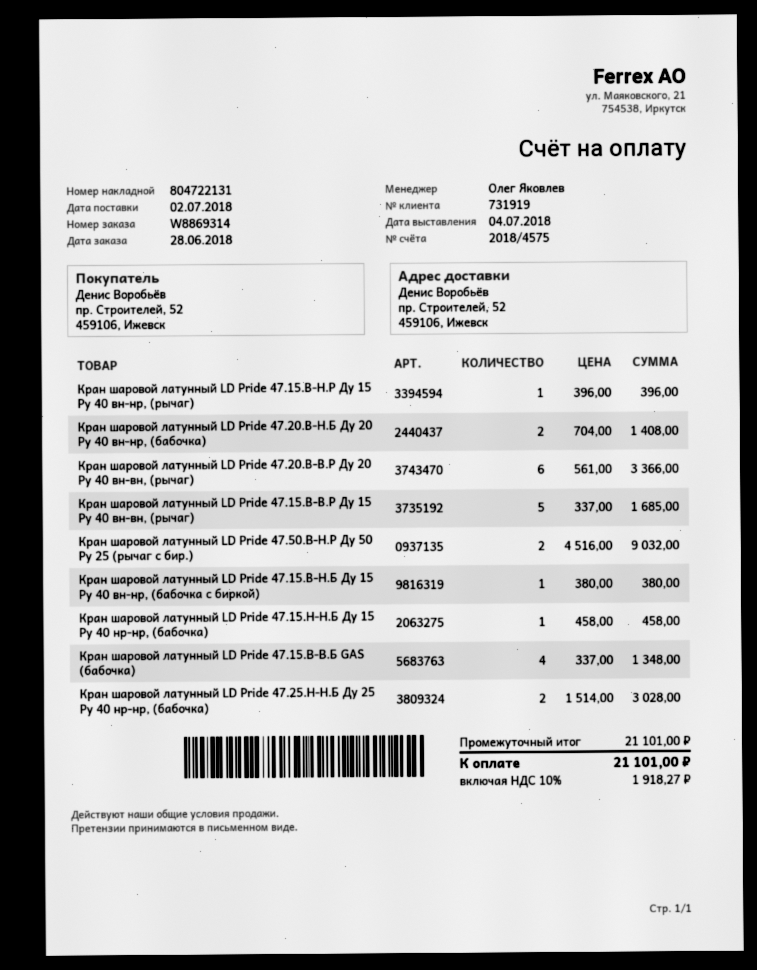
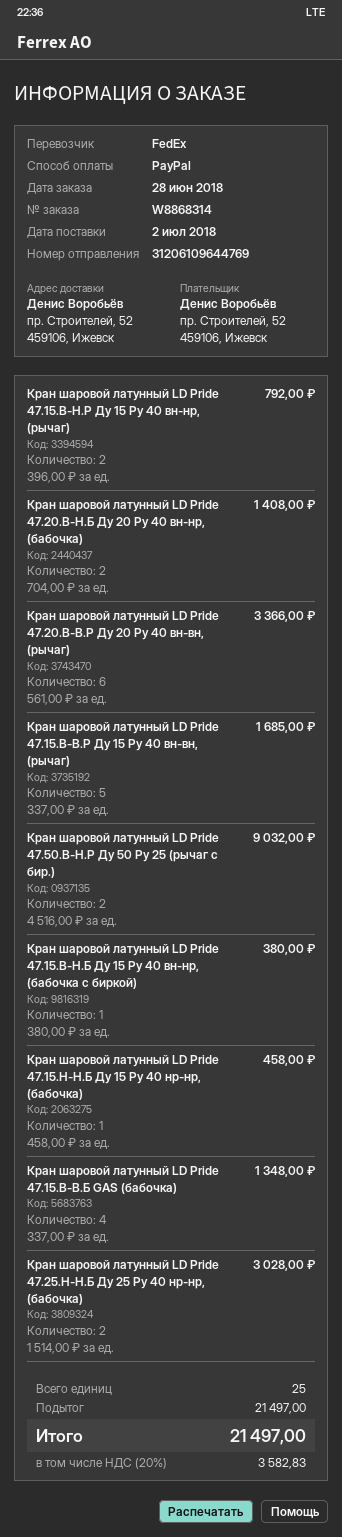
order number: W8869314 -> W8868314
Кран шаровой латунный LD Pride 47.15.B-Н.Р Ду 15 Ру 40 вн-нр, (рычаг): 1 x 396.00 = 396.00 -> 2 x 396.00 = 792.00
subtotal: 21101.00 -> 21497.00
tax: 10% = 1918.27 -> 20% = 3582.83
total: 21101.00 -> 21497.00

